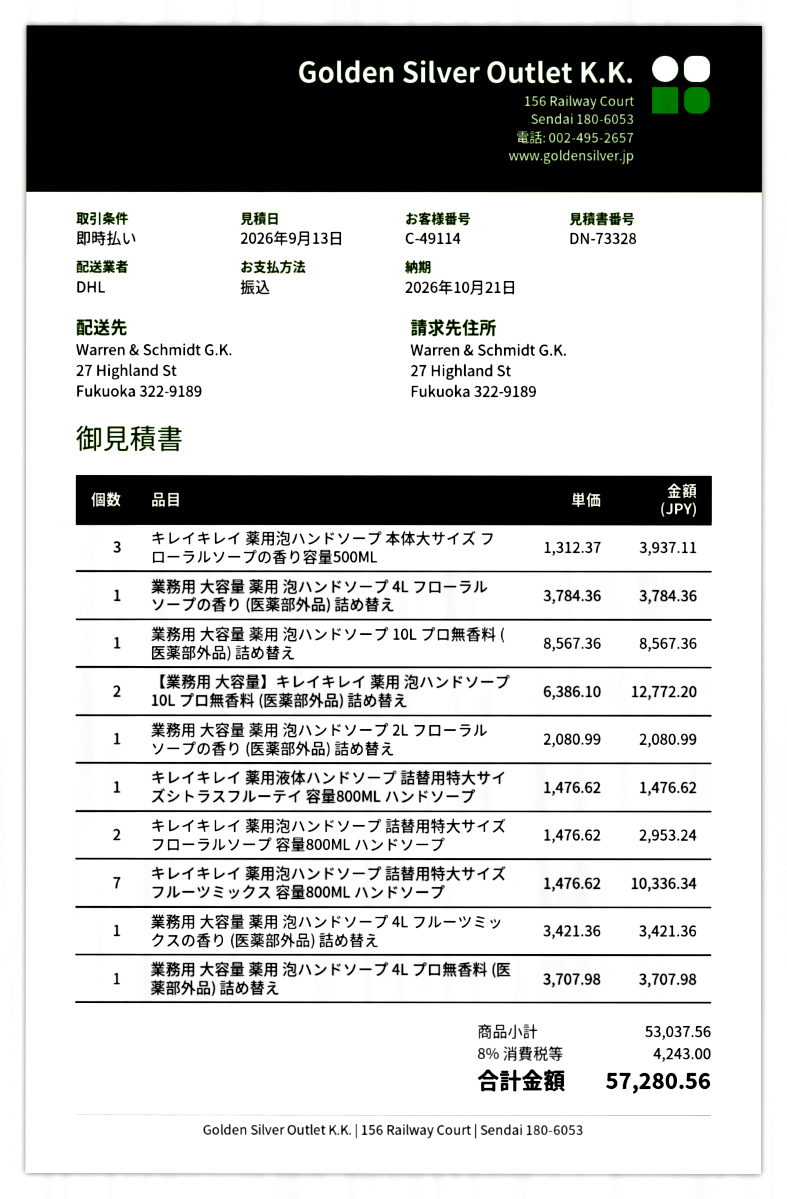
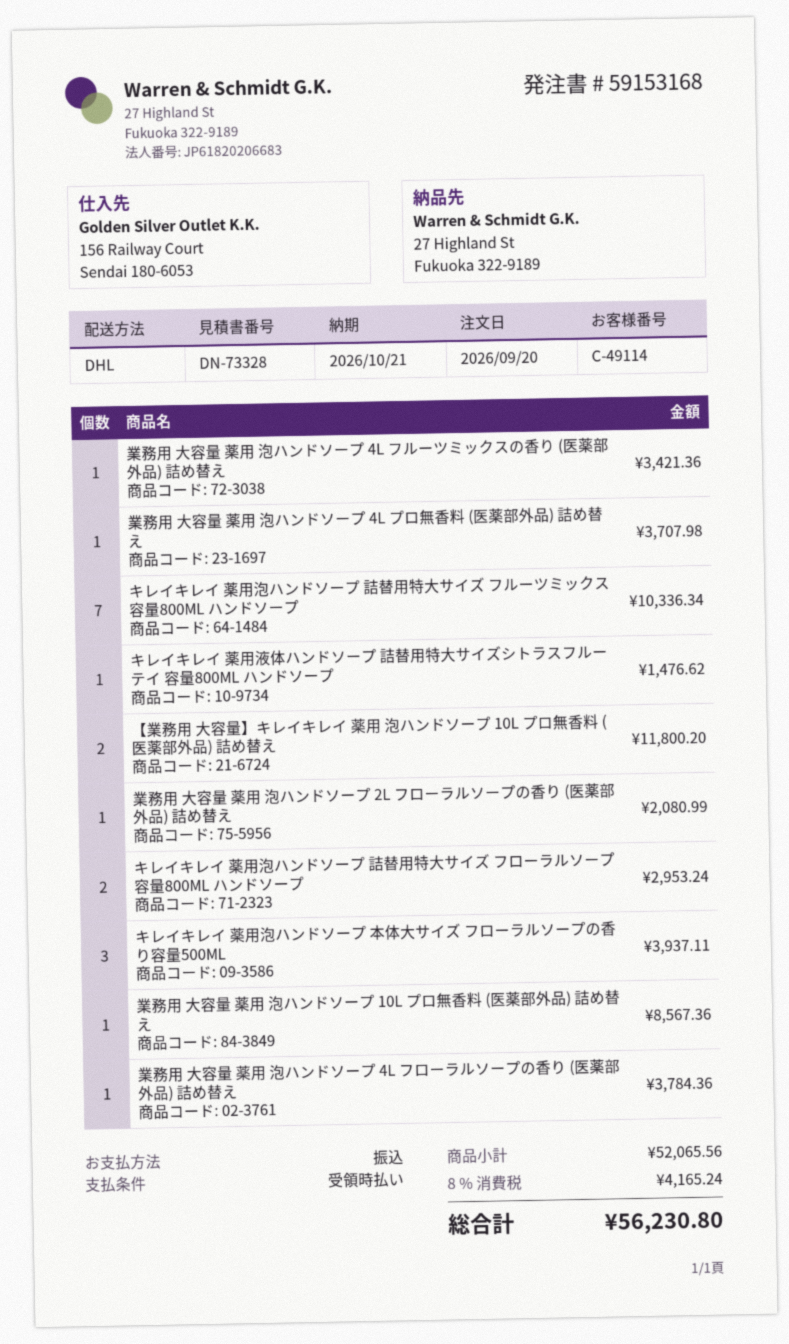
【業務用 大容量】キレイキレイ 薬用 泡ハンドソープ 10L プロ無香料 (医薬部外品) 詰め替え: 2 for 12772.20 -> 2 for 11800.20
subtotal: 53037.56 -> 52065.56
tax: 8% = 4243.00 -> 8% = 4165.24
total: 57280.56 -> 56230.80

